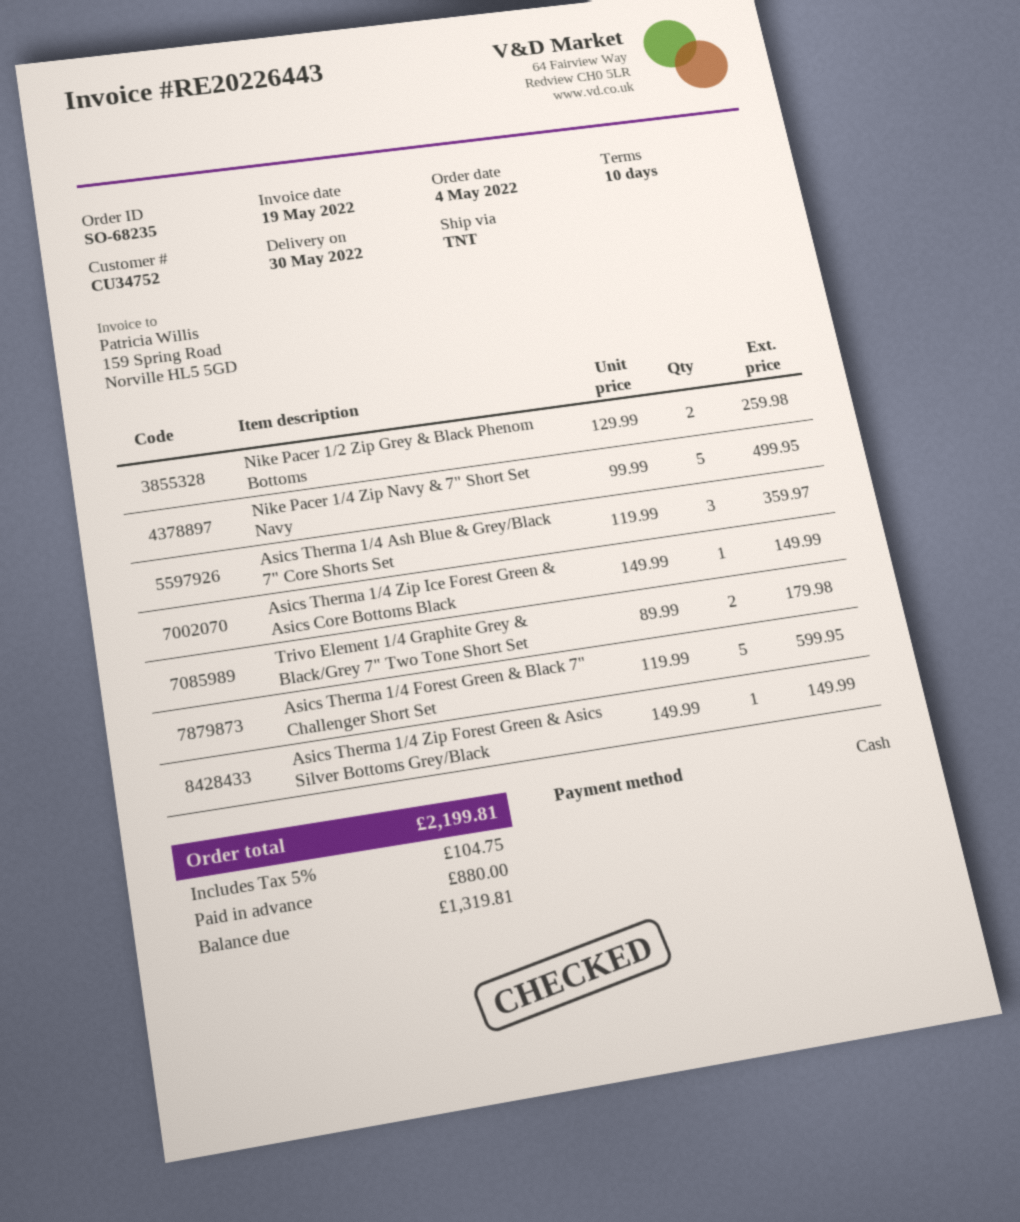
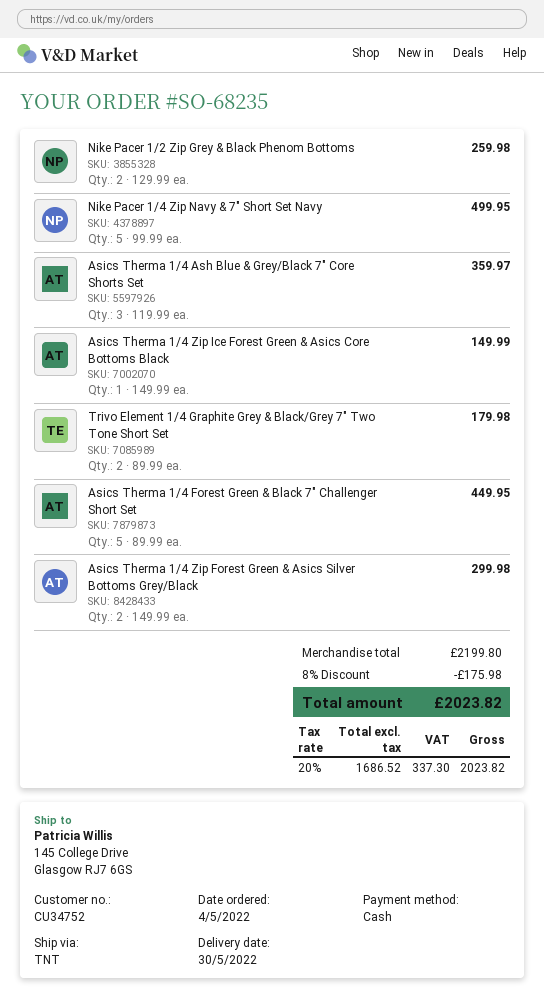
Asics Therma 1/4 Forest Green & Black 7" Challenger Short Set: 5 x 119.99 = 599.95 -> 5 x 89.99 = 449.95
Asics Therma 1/4 Zip Forest Green & Asics Silver Bottoms Grey/Black: 1 x 149.99 = 149.99 -> 2 x 149.99 = 299.98
discount: none -> 8% = 175.98
tax: 5% = 104.75 -> 20% = 337.30
total: 2199.81 -> 2023.82

